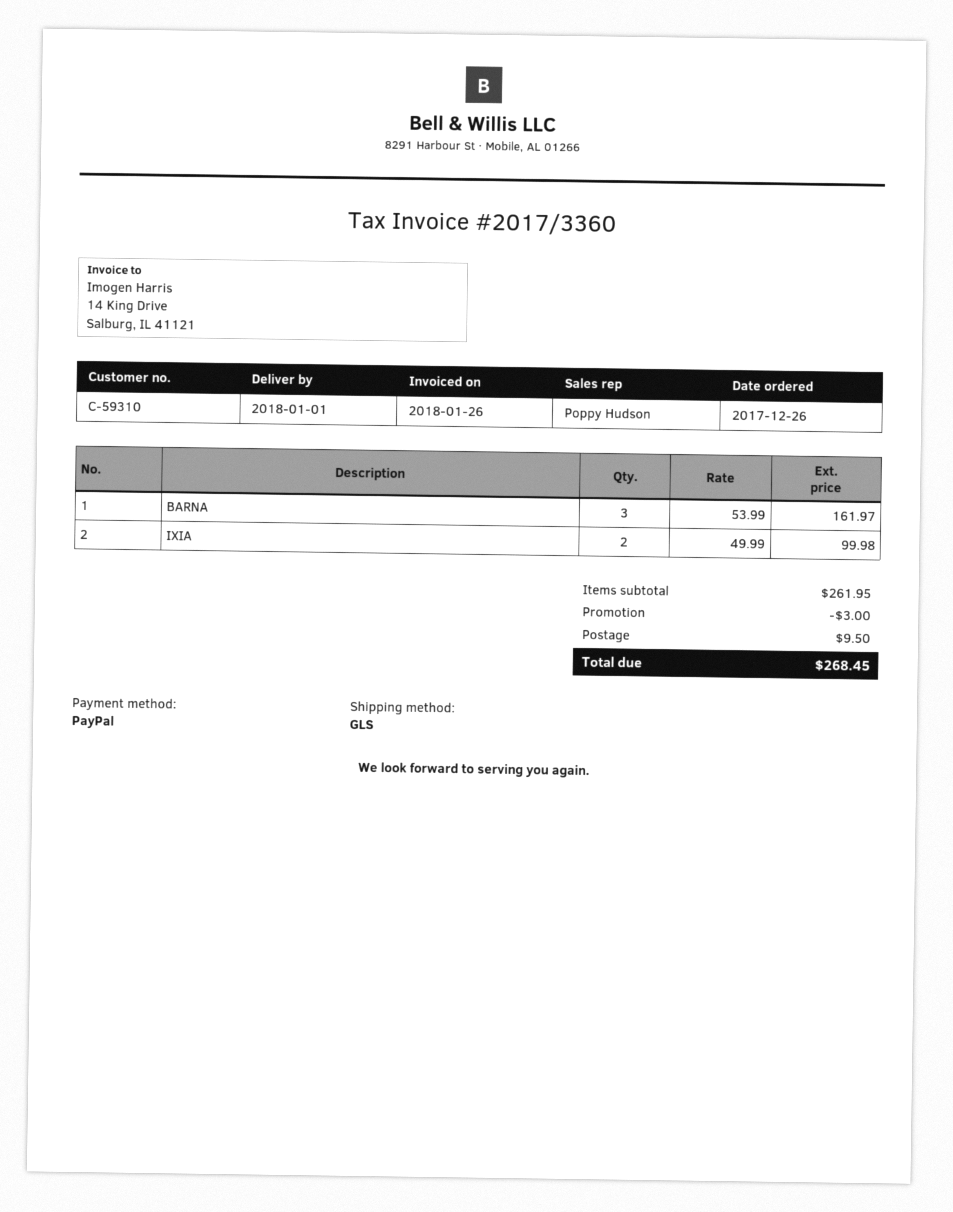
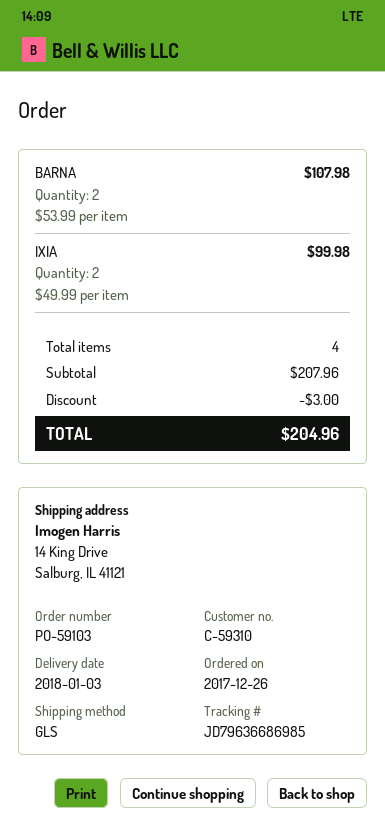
delivery date: 2018-01-01 -> 2018-01-03
BARNA: 3 x 53.99 = 161.97 -> 2 x 53.99 = 107.98
subtotal: 261.95 -> 207.96
shipping: 9.50 -> none
total: 268.45 -> 204.96

